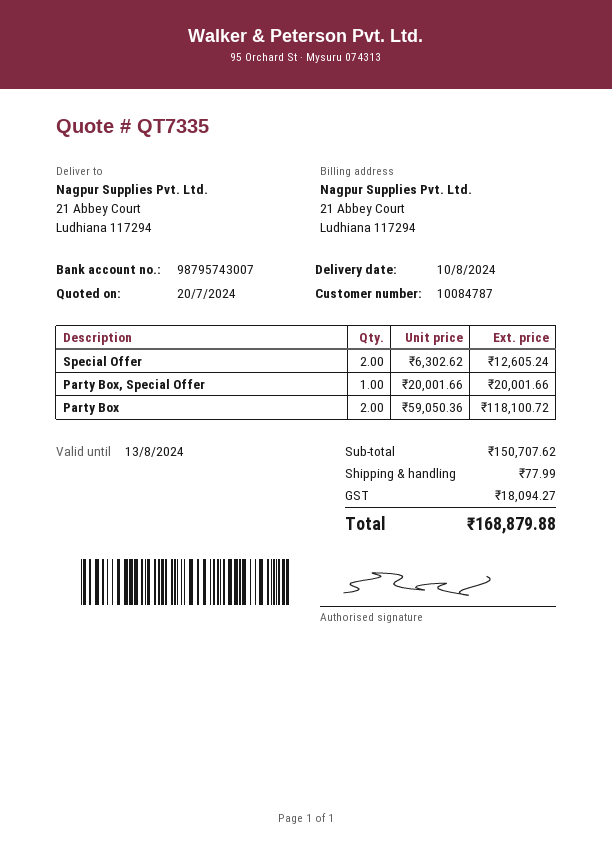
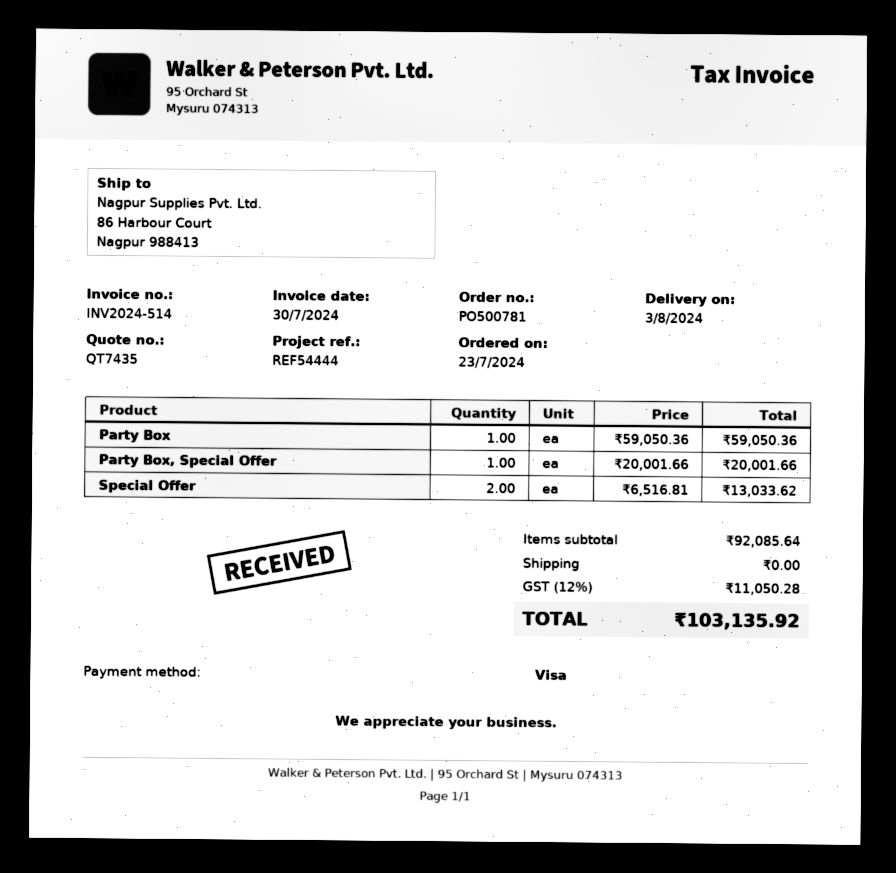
quote number: QT7335 -> QT7435
delivery date: 2024-08-10 -> 2024-08-03
ship to: 21 Abbey Court, Ludhiana 117294 -> 86 Harbour Court, Nagpur 988413
Special Offer: 2 x 6302.62 = 12605.24 -> 2 x 6516.81 = 13033.62
Party Box: 2 x 59050.36 = 118100.72 -> 1 x 59050.36 = 59050.36
subtotal: 150707.62 -> 92085.64
shipping: 77.99 -> 0.00
tax: 18094.27 -> 11050.28
total: 168879.88 -> 103135.92

